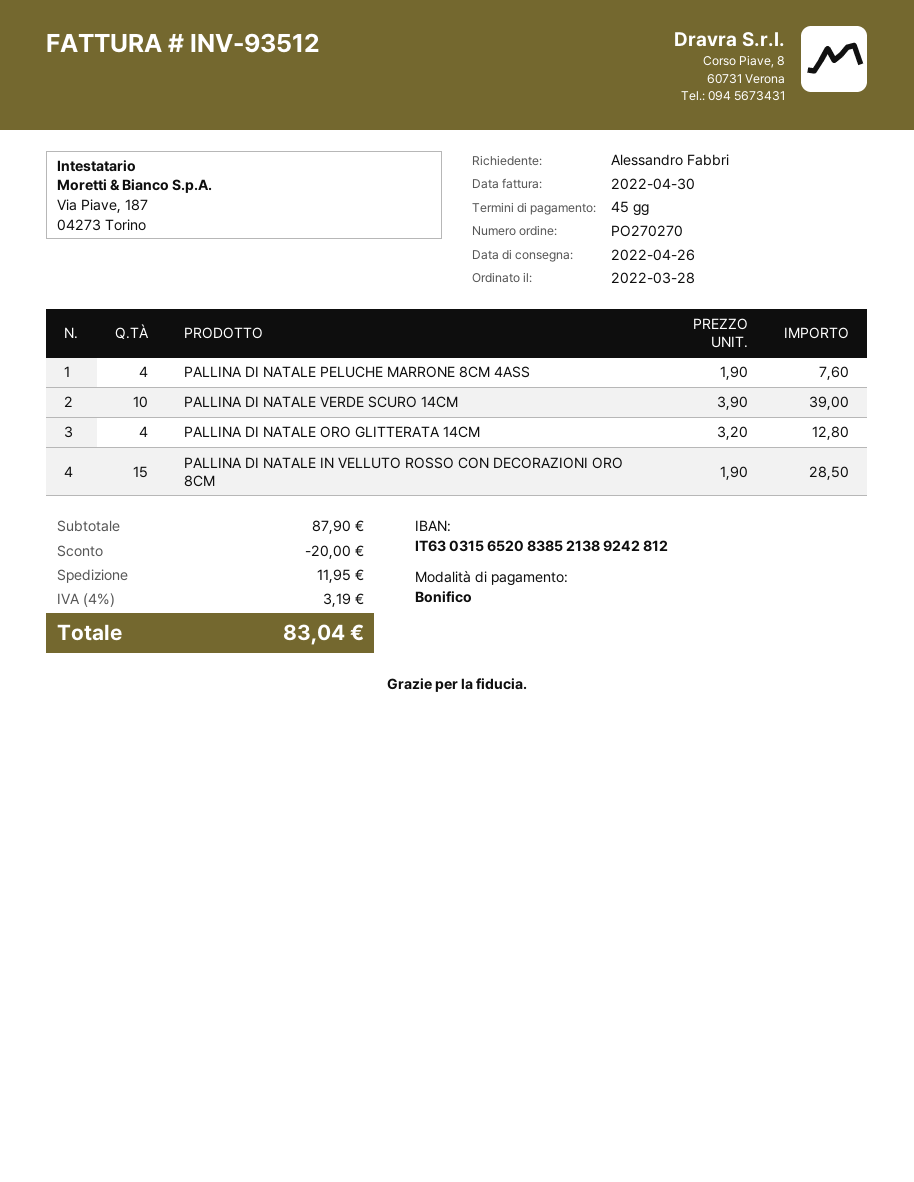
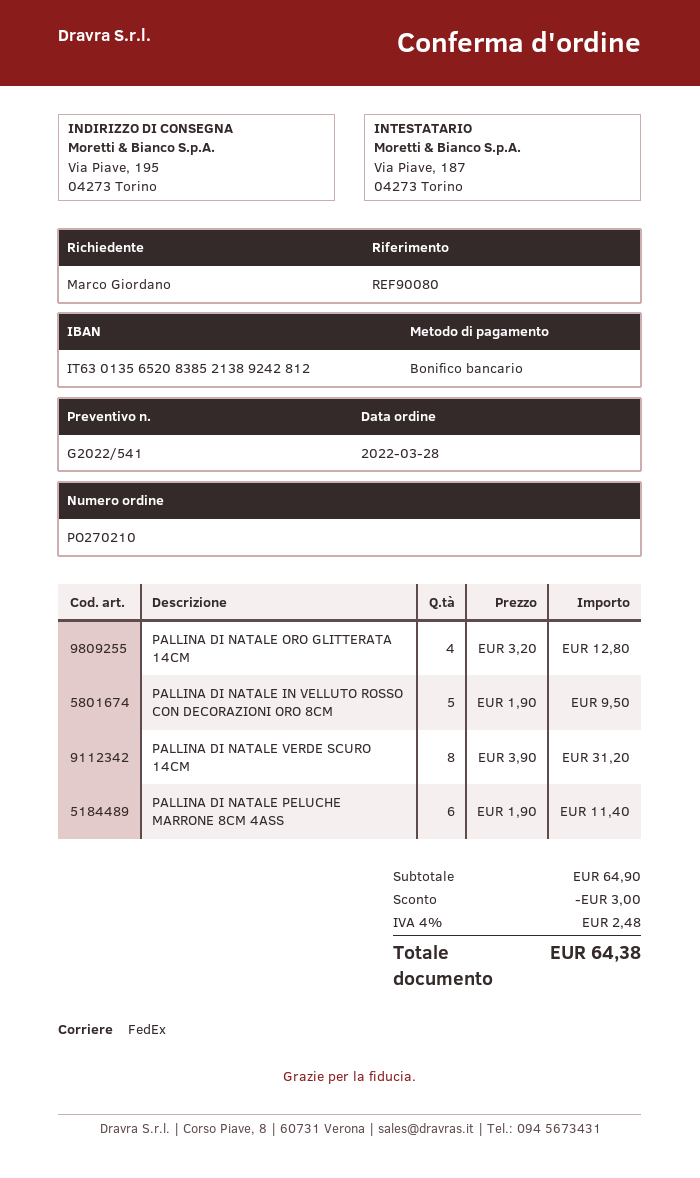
order number: PO270270 -> PO270210
ordered by: Alessandro Fabbri -> Marco Giordano
bank account: IT6303156520838521389242812 -> IT6301356520838521389242812
PALLINA DI NATALE PELUCHE MARRONE 8CM 4ASS: 4 x 1.90 = 7.60 -> 6 x 1.90 = 11.40
PALLINA DI NATALE VERDE SCURO 14CM: 10 x 3.90 = 39.00 -> 8 x 3.90 = 31.20
PALLINA DI NATALE IN VELLUTO ROSSO CON DECORAZIONI ORO 8CM: 15 x 1.90 = 28.50 -> 5 x 1.90 = 9.50
subtotal: 87.90 -> 64.90
discount: 20.00 -> 3.00
shipping: 11.95 -> none
tax: 4% = 3.19 -> 4% = 2.48
total: 83.04 -> 64.38

